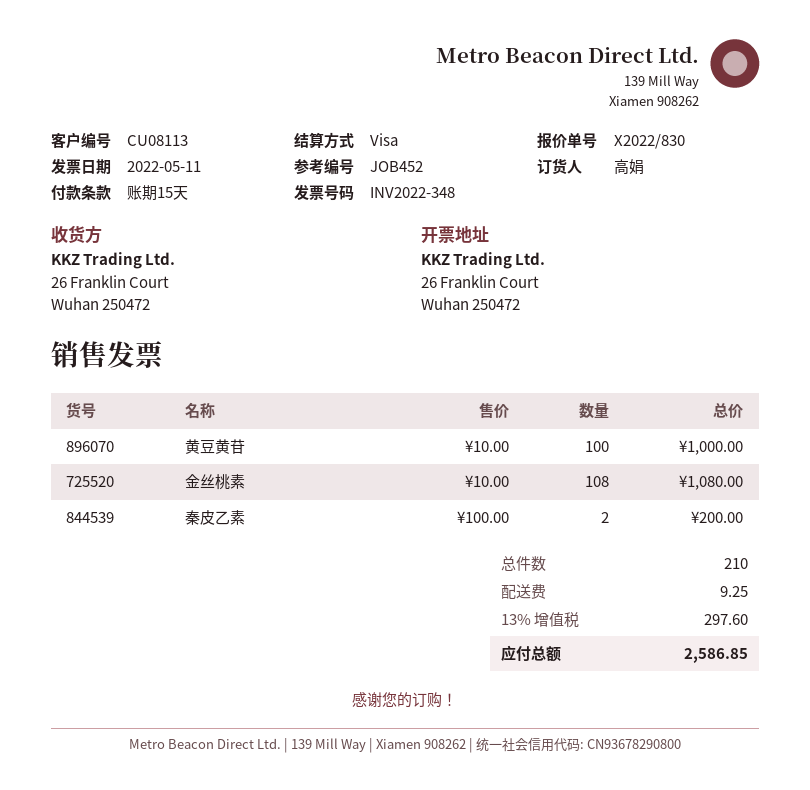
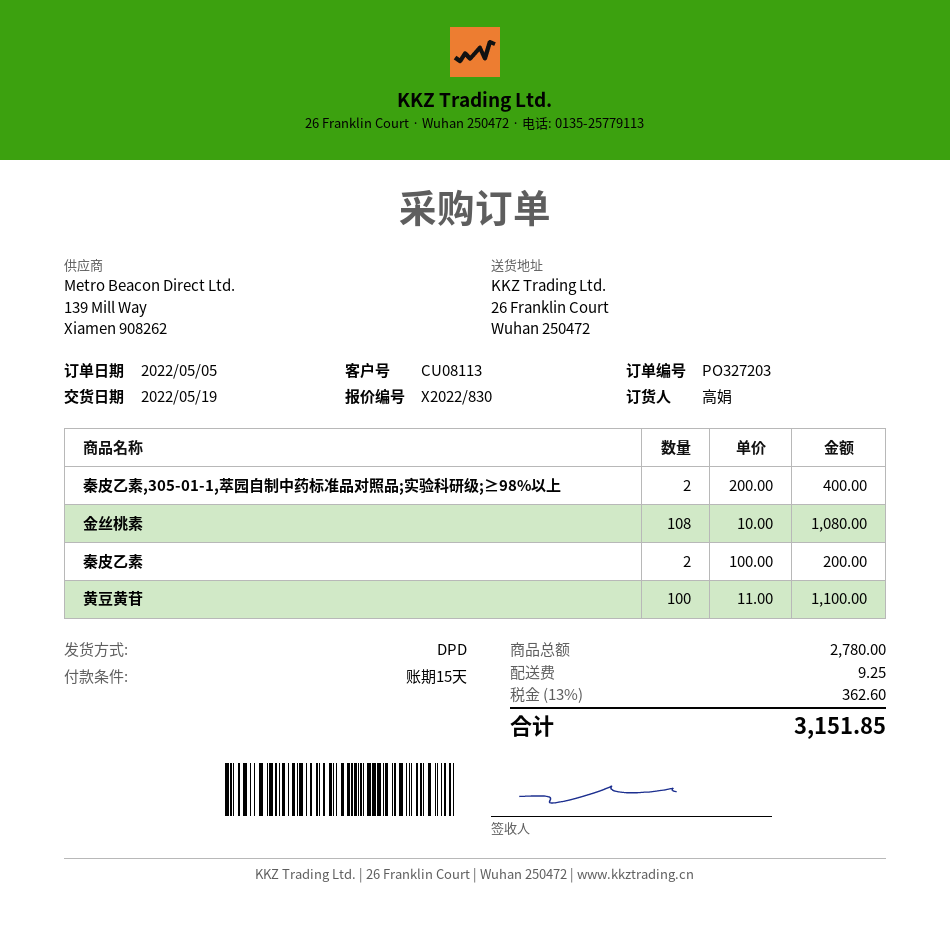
黄豆黄苷: 100 x 10.00 = 1000.00 -> 100 x 11.00 = 1100.00
秦皮乙素,305-01-1,萃园自制中药标准品对照品;实验科研级;≥98%以上: none -> 2 x 200.00 = 400.00
tax: 13% = 297.60 -> 13% = 362.60
total: 2586.85 -> 3151.85

